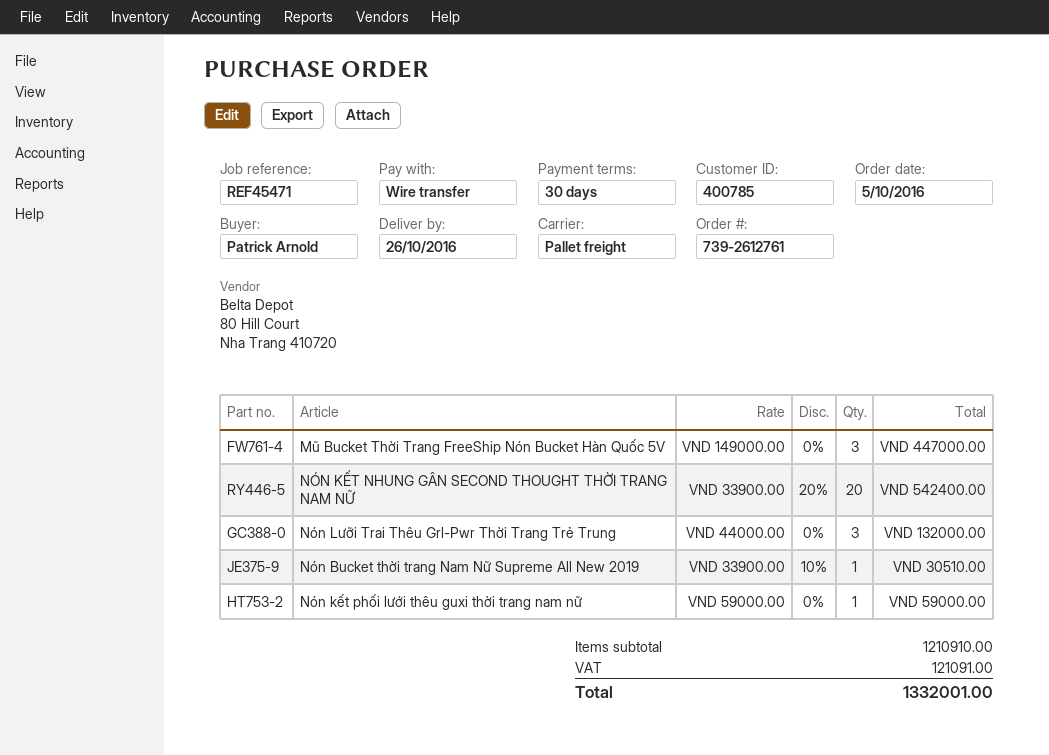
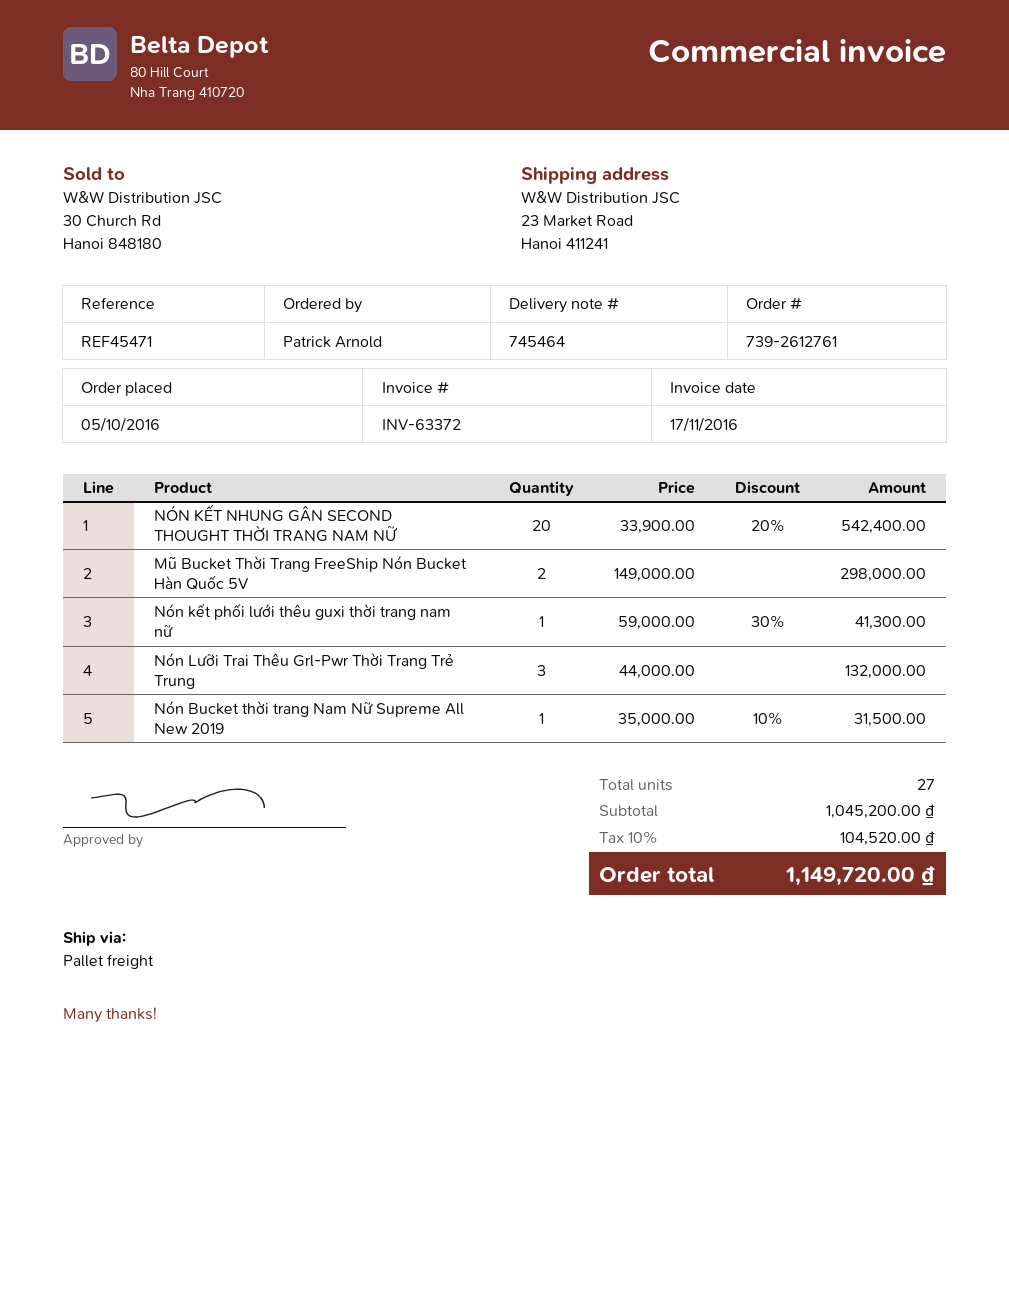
Mũ Bucket Thời Trang FreeShip Nón Bucket Hàn Quốc 5V: 3 x 149000.00 = 447000.00 -> 2 x 149000.00 = 298000.00
Nón Bucket thời trang Nam Nữ Supreme All New 2019: 1 x 33900.00 - 10% = 30510.00 -> 1 x 35000.00 - 10% = 31500.00
Nón kết phối lưới thêu guxi thời trang nam nữ: 1 x 59000.00 = 59000.00 -> 1 x 59000.00 - 30% = 41300.00
subtotal: 1210910.00 -> 1045200.00
tax: 121091.00 -> 104520.00
total: 1332001.00 -> 1149720.00

